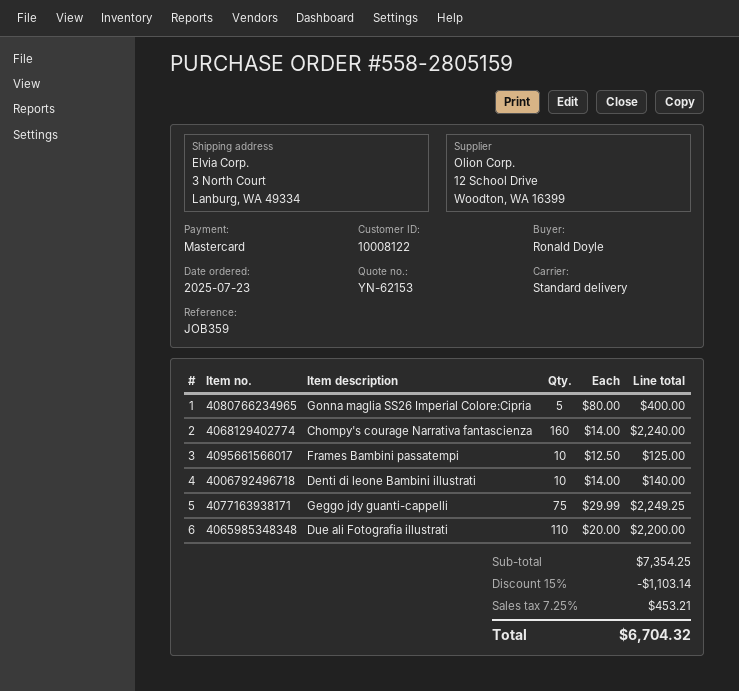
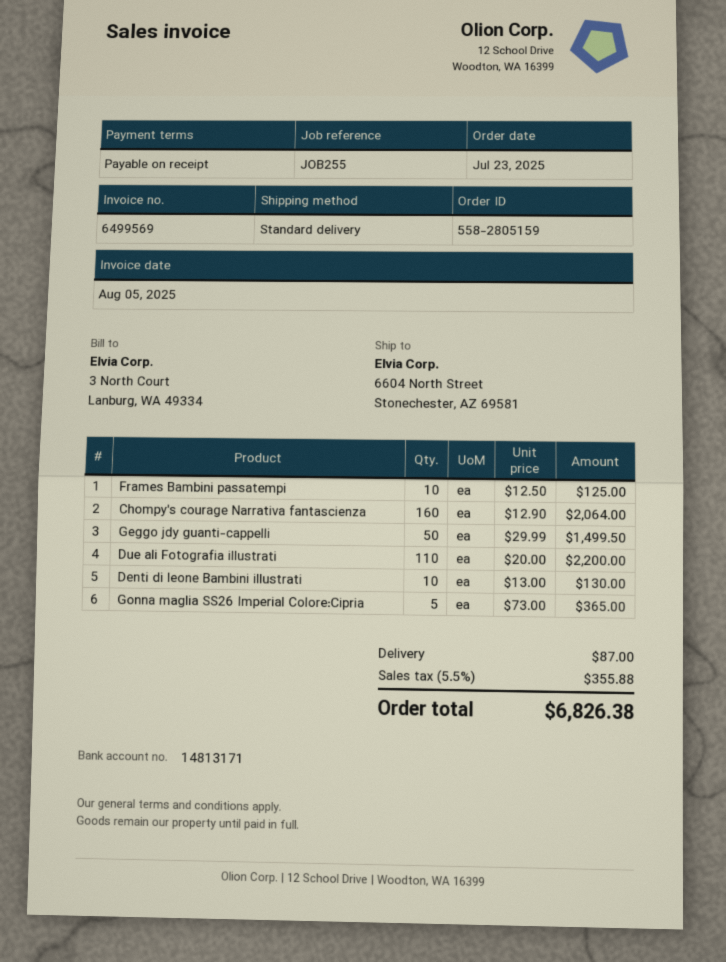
reference: JOB359 -> JOB255
ship to: 3 North Court, Lanburg, WA 49334 -> 6604 North Street, Stonechester, AZ 69581
Gonna maglia SS26 Imperial Colore:Cipria: 5 x 80.00 = 400.00 -> 5 x 73.00 = 365.00
Chompy's courage Narrativa fantascienza: 160 x 14.00 = 2240.00 -> 160 x 12.90 = 2064.00
Denti di leone Bambini illustrati: 10 x 14.00 = 140.00 -> 10 x 13.00 = 130.00
Geggo jdy guanti-cappelli: 75 x 29.99 = 2249.25 -> 50 x 29.99 = 1499.50
discount: 15% = 1103.14 -> none
shipping: none -> 87.00
tax: 7.25% = 453.21 -> 5.5% = 355.88
total: 6704.32 -> 6826.38

